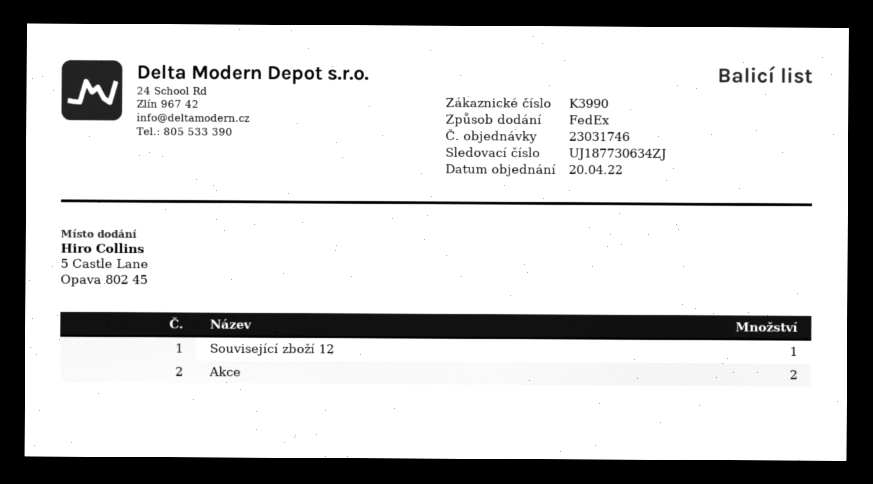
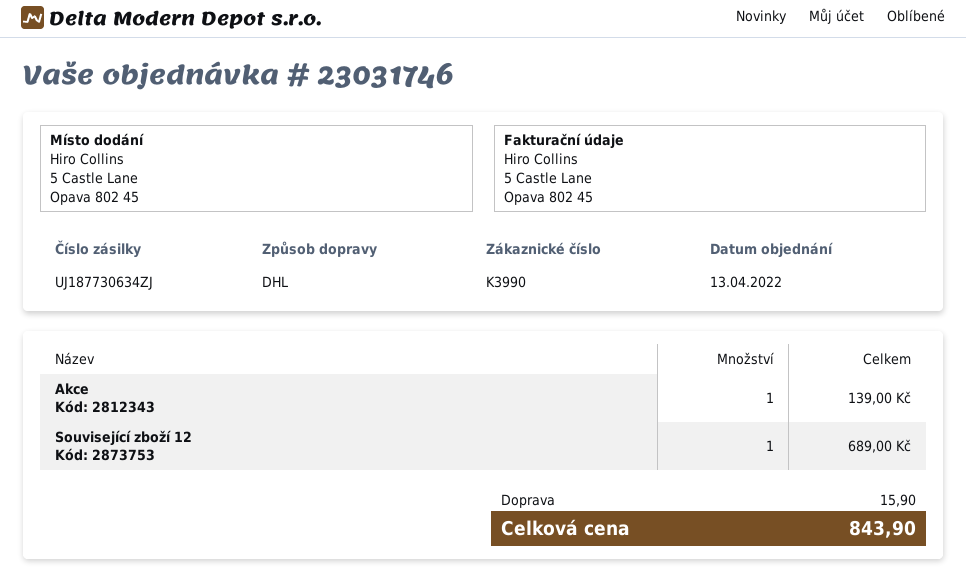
order date: 2022-04-20 -> 2022-04-13
shipping method: FedEx -> DHL
Akce: 2 -> 1

